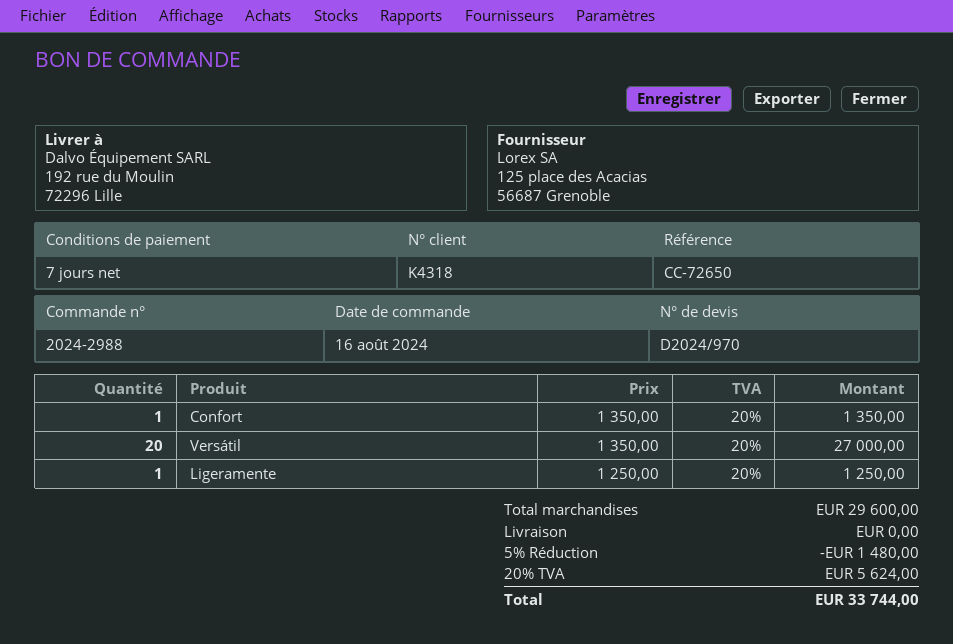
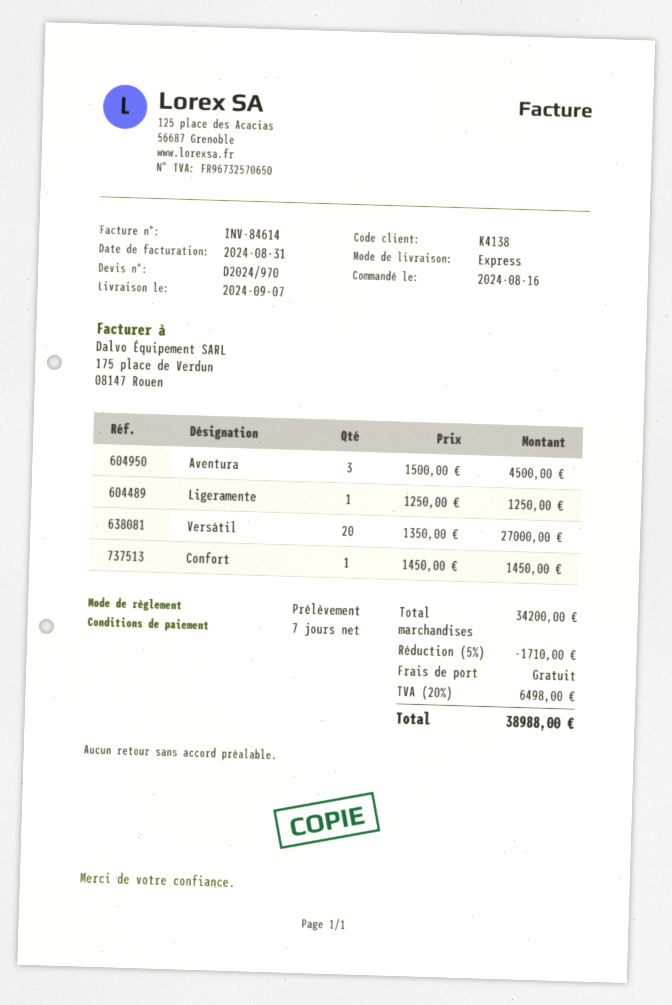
customer number: K4318 -> K4138
Confort: 1 x 1350.00 = 1350.00 -> 1 x 1450.00 = 1450.00
Aventura: none -> 3 x 1500.00 = 4500.00
subtotal: 29600.00 -> 34200.00
discount: 5% = 1480.00 -> 5% = 1710.00
tax: 20% = 5624.00 -> 20% = 6498.00
total: 33744.00 -> 38988.00

